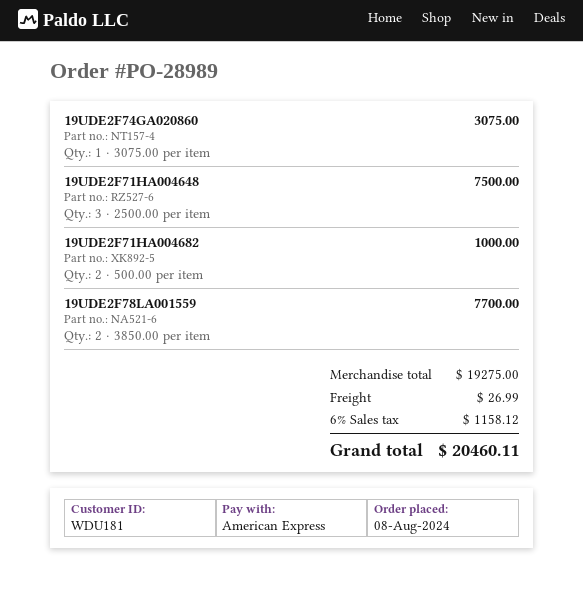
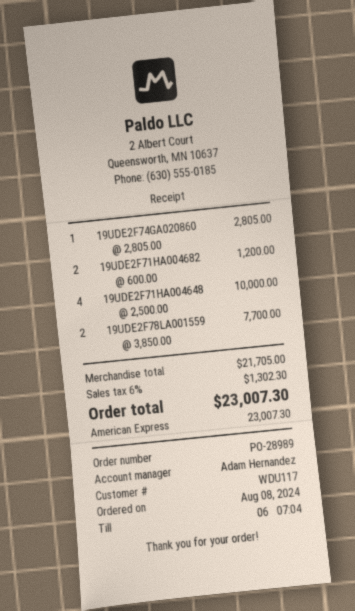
customer number: WDU181 -> WDU117
19UDE2F74GA020860: 1 x 3075.00 = 3075.00 -> 1 x 2805.00 = 2805.00
19UDE2F71HA004648: 3 x 2500.00 = 7500.00 -> 4 x 2500.00 = 10000.00
19UDE2F71HA004682: 2 x 500.00 = 1000.00 -> 2 x 600.00 = 1200.00
subtotal: 19275.00 -> 21705.00
shipping: 26.99 -> none
tax: 6% = 1158.12 -> 6% = 1302.30
total: 20460.11 -> 23007.30

